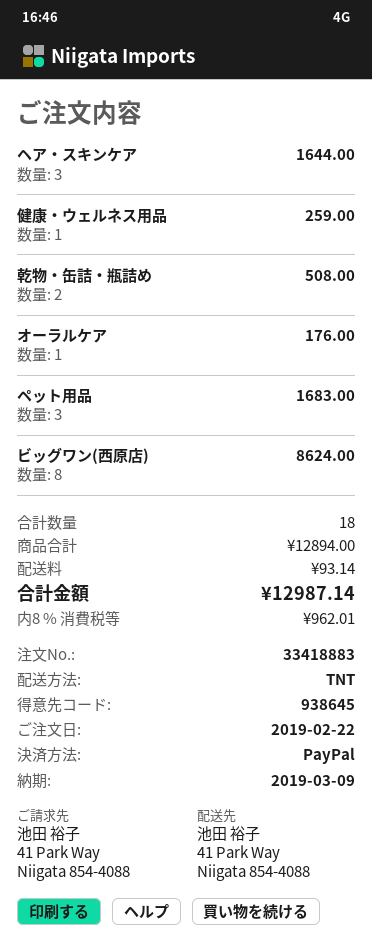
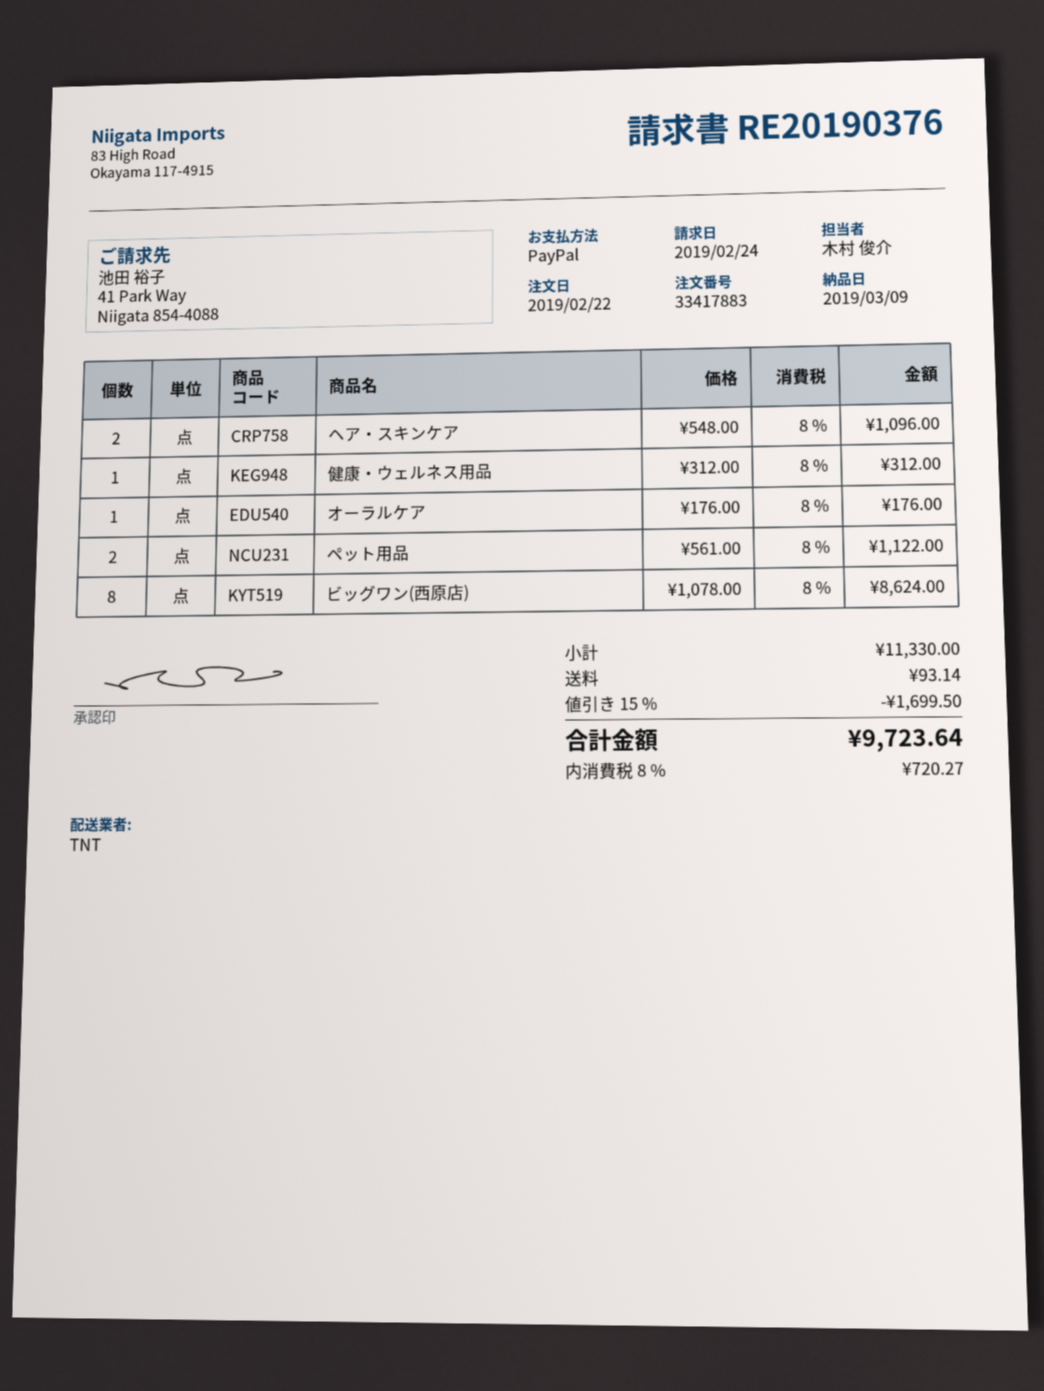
order number: 33418883 -> 33417883
ヘア・スキンケア: 3 for 1644.00 -> 2 for 1096.00
健康・ウェルネス用品: 1 for 259.00 -> 1 for 312.00
乾物・缶詰・瓶詰め: 2 for 508.00 -> none
ペット用品: 3 for 1683.00 -> 2 for 1122.00
subtotal: 12894.00 -> 11330.00
discount: none -> 15% = 1699.50
tax: 8% = 962.01 -> 8% = 720.27
total: 12987.14 -> 9723.64

